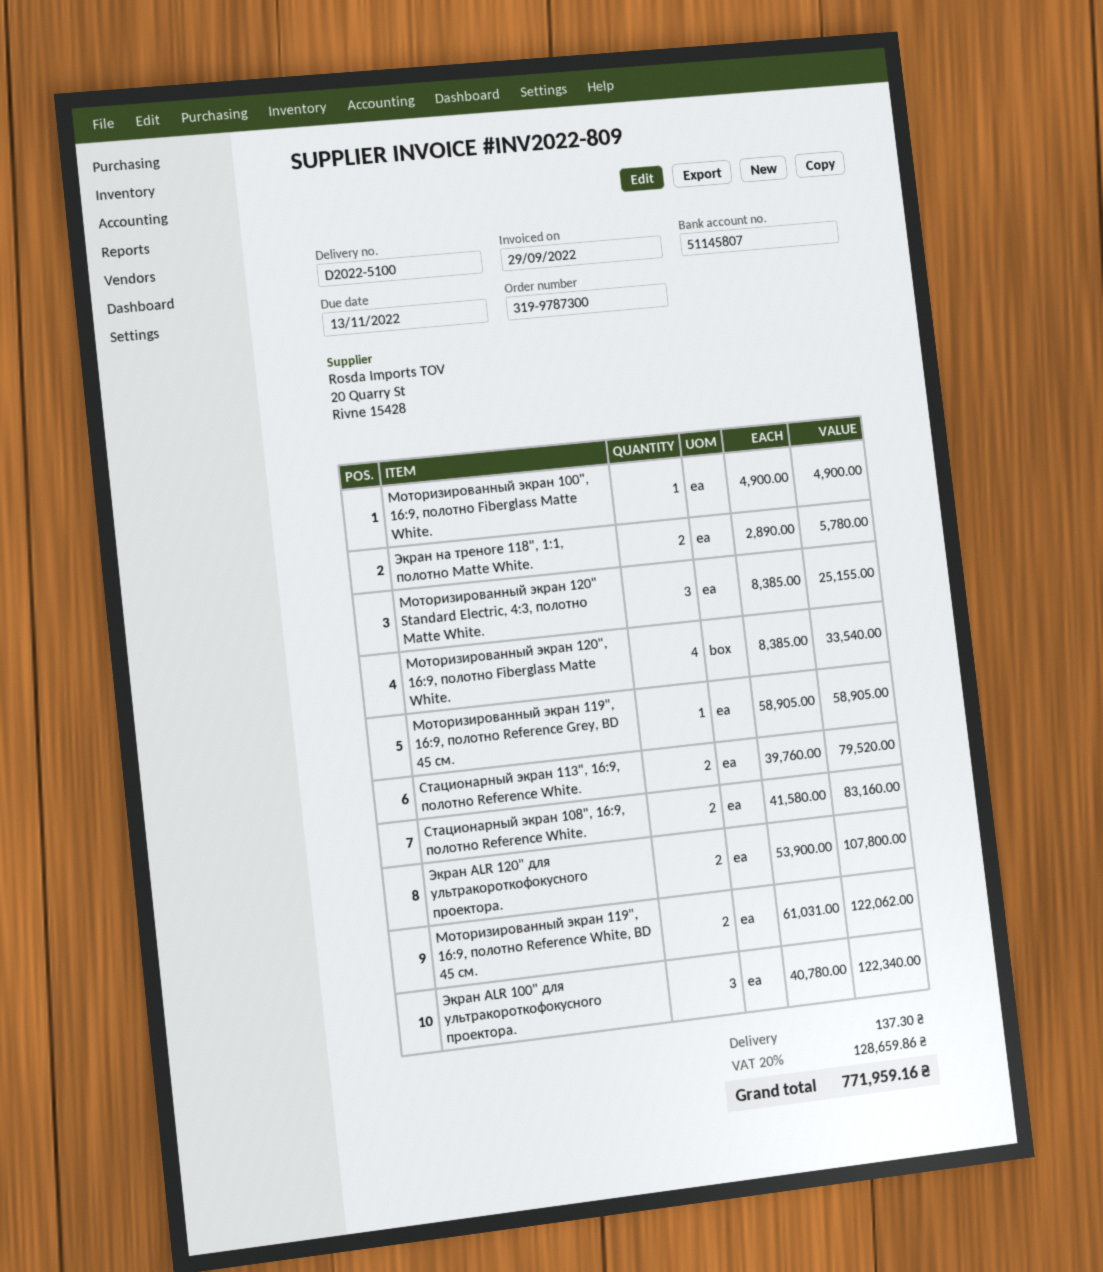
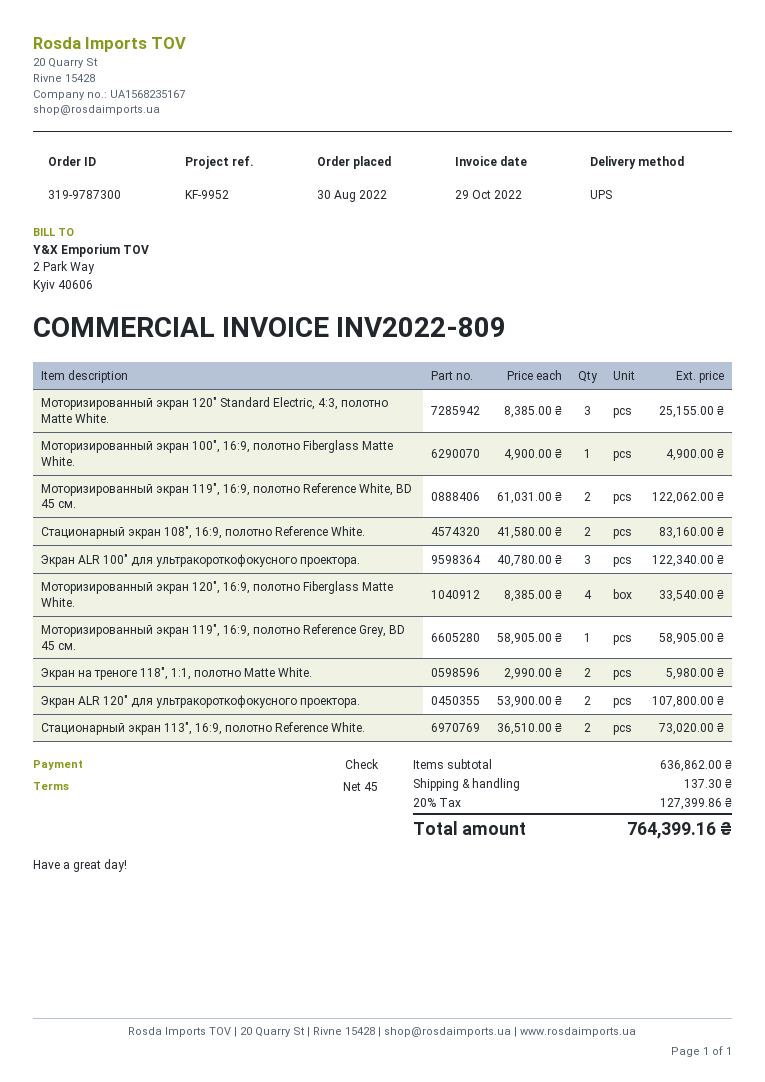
invoice date: 2022-09-29 -> 2022-10-29
Экран на треноге 118", 1:1, полотно Matte White.: 2 x 2890.00 = 5780.00 -> 2 x 2990.00 = 5980.00
Стационарный экран 113", 16:9, полотно Reference White.: 2 x 39760.00 = 79520.00 -> 2 x 36510.00 = 73020.00
tax: 20% = 128659.86 -> 20% = 127399.86
total: 771959.16 -> 764399.16

